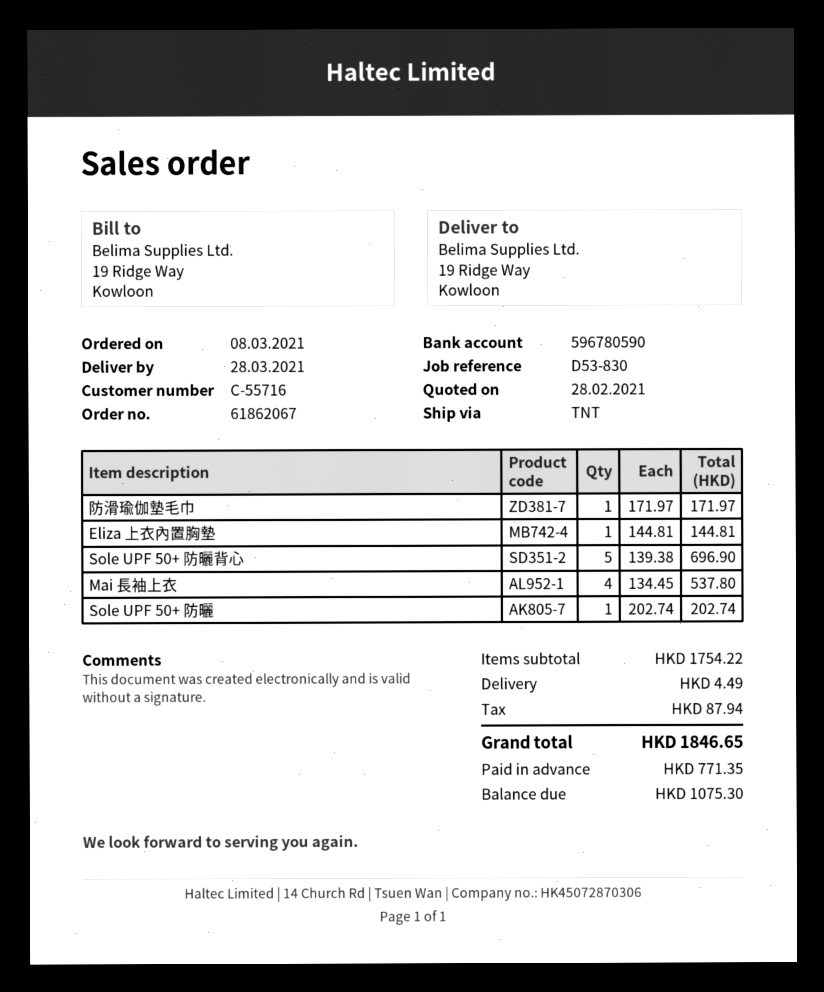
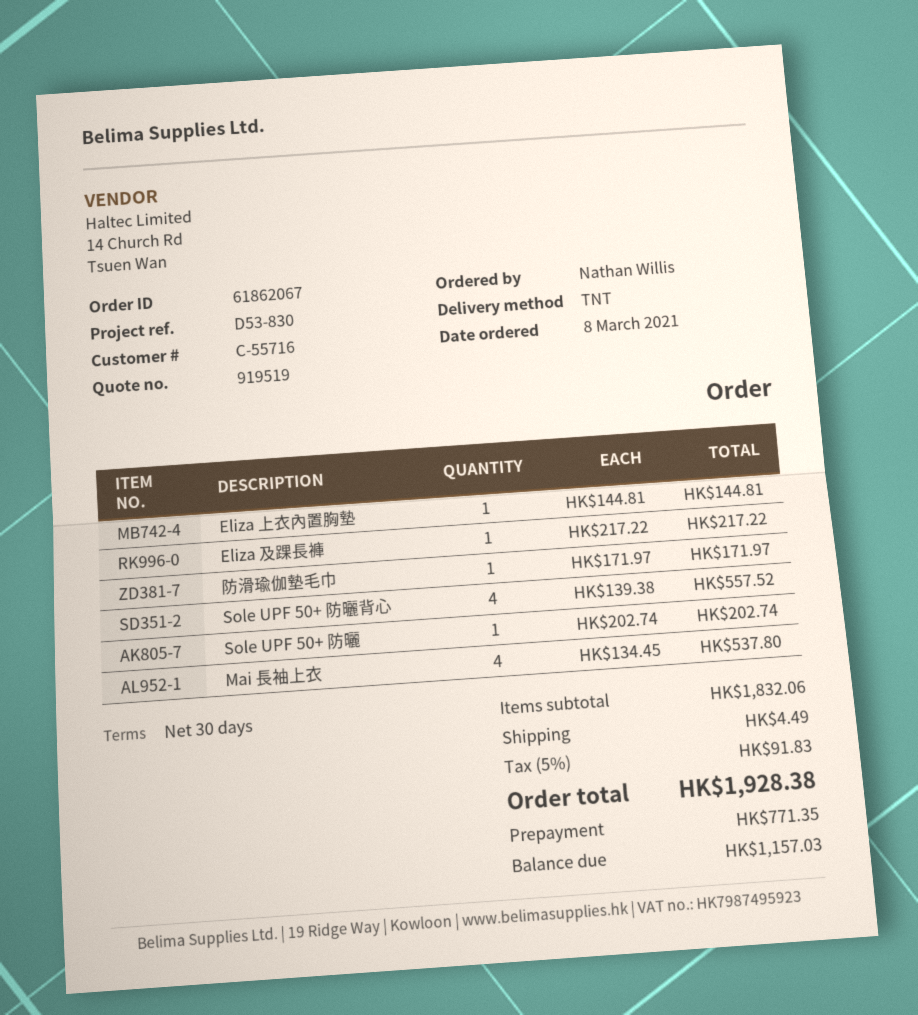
Sole UPF 50+ 防曬背心: 5 x 139.38 = 696.90 -> 4 x 139.38 = 557.52
Eliza 及踝長褲: none -> 1 x 217.22 = 217.22
subtotal: 1754.22 -> 1832.06
tax: 87.94 -> 91.83
total: 1846.65 -> 1928.38
balance: 1075.30 -> 1157.03

